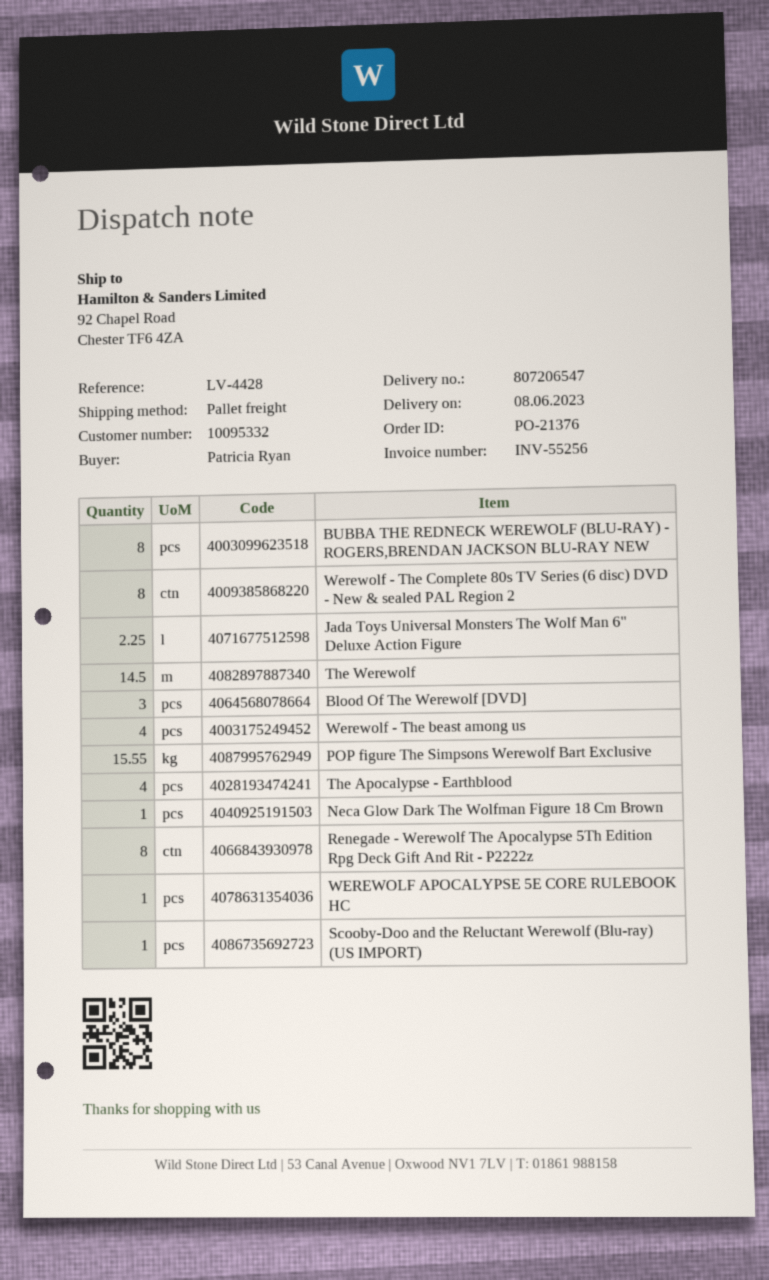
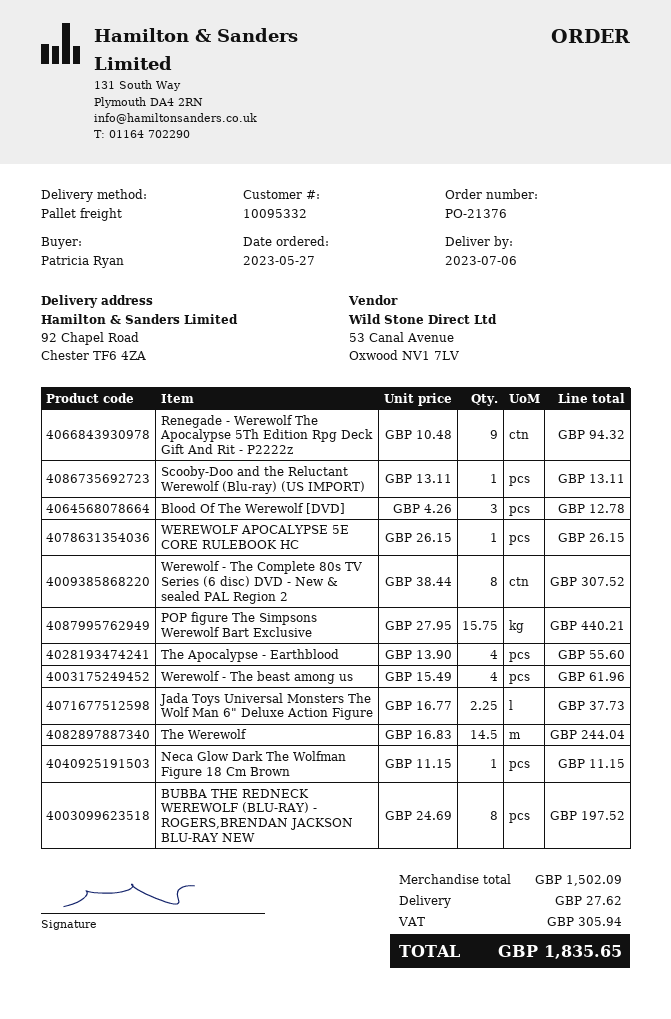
delivery date: 2023-06-08 -> 2023-07-06
POP figure The Simpsons Werewolf Bart Exclusive: 15.55 -> 15.75
Renegade - Werewolf The Apocalypse 5Th Edition Rpg Deck Gift And Rit - P2222z: 8 -> 9

